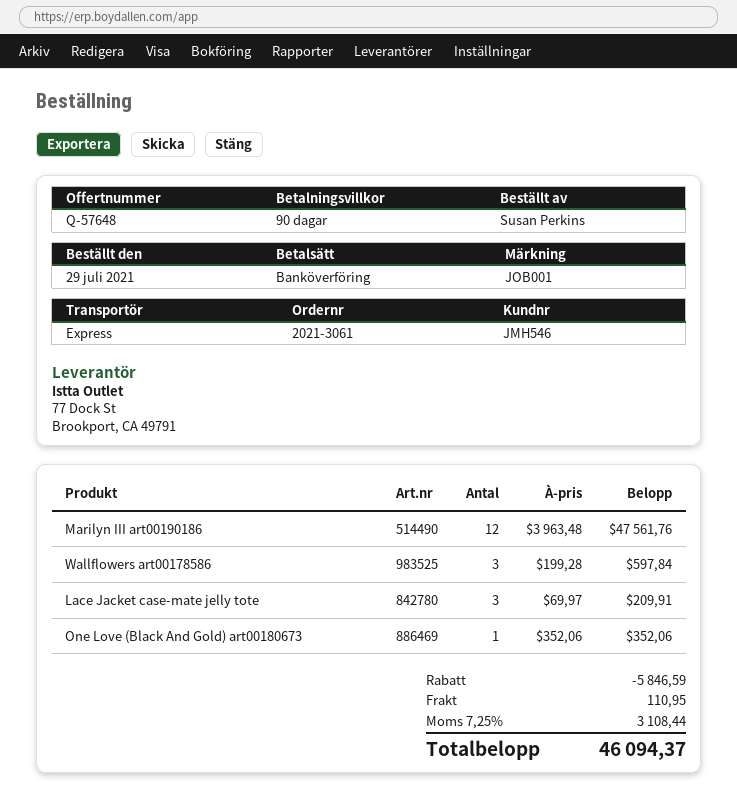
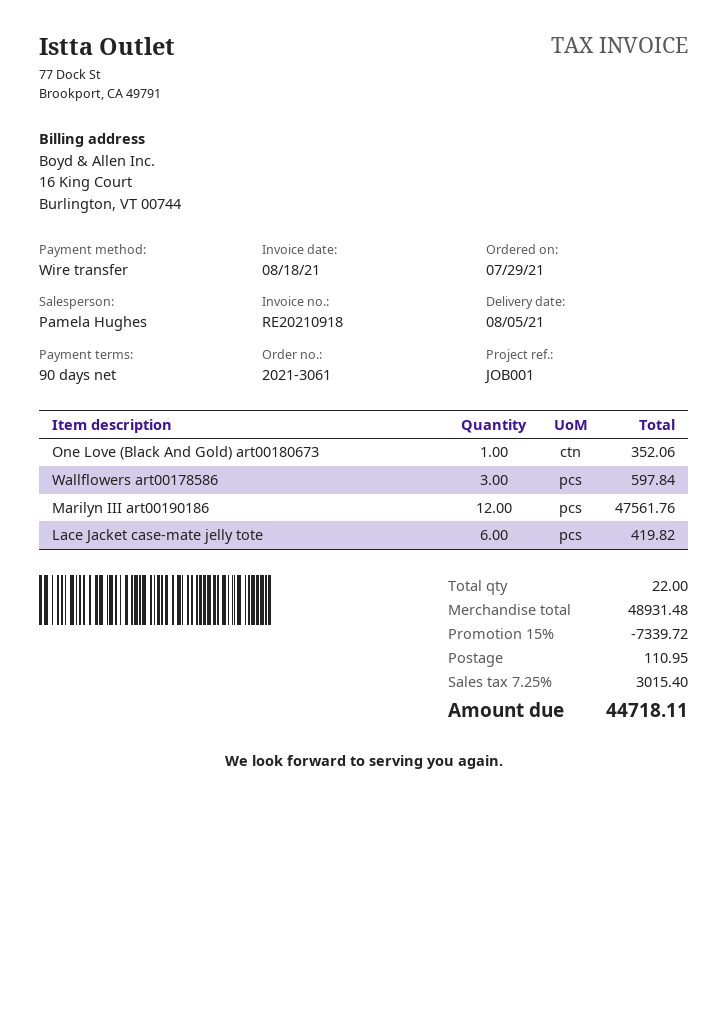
Lace Jacket case-mate jelly tote: 3 for 209.91 -> 6 for 419.82
discount: 5846.59 -> 7339.72
tax: 7.25% = 3108.44 -> 7.25% = 3015.40
total: 46094.37 -> 44718.11

